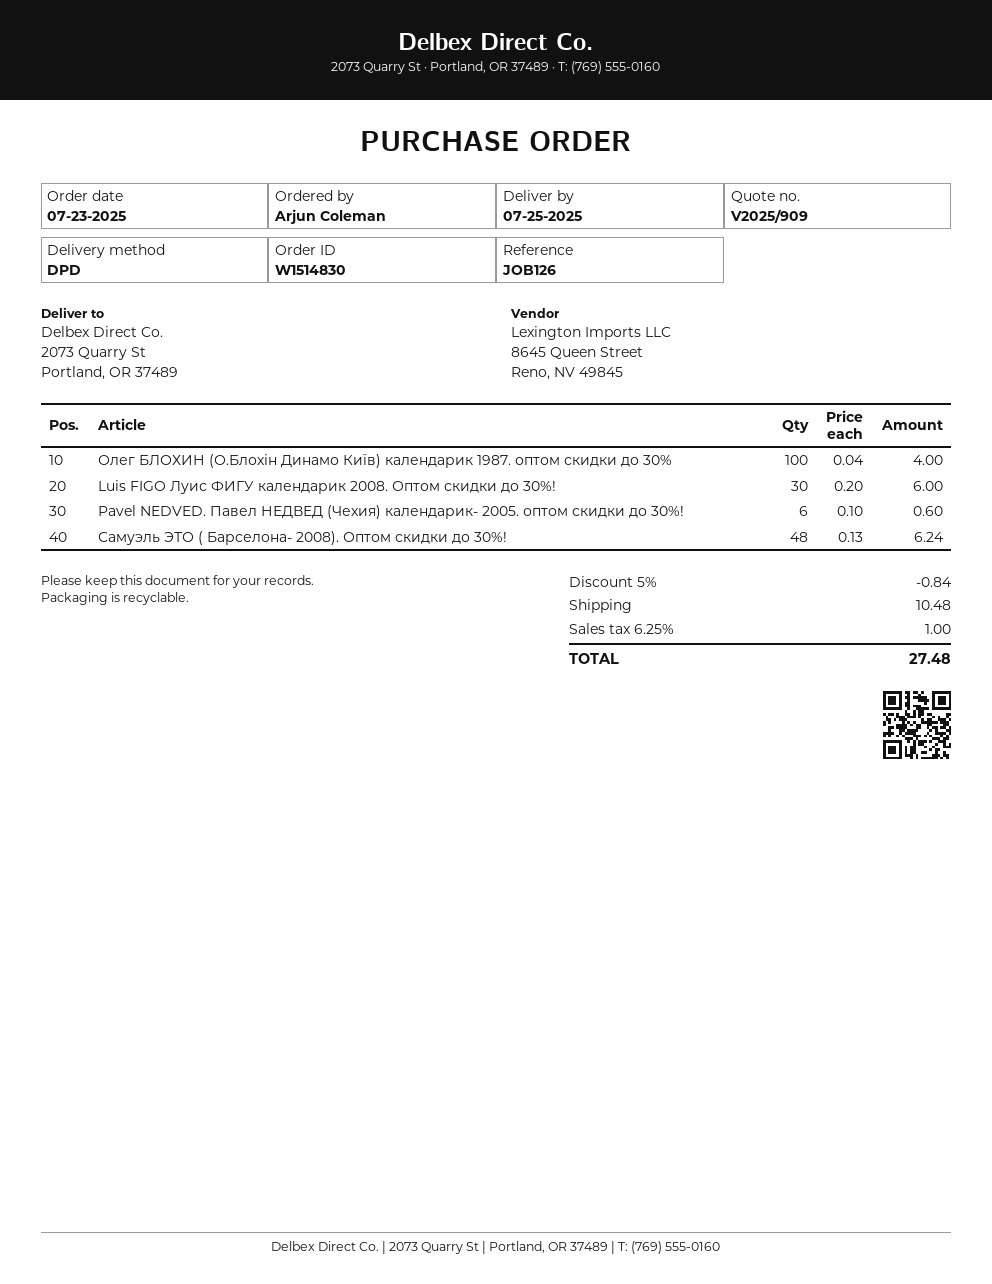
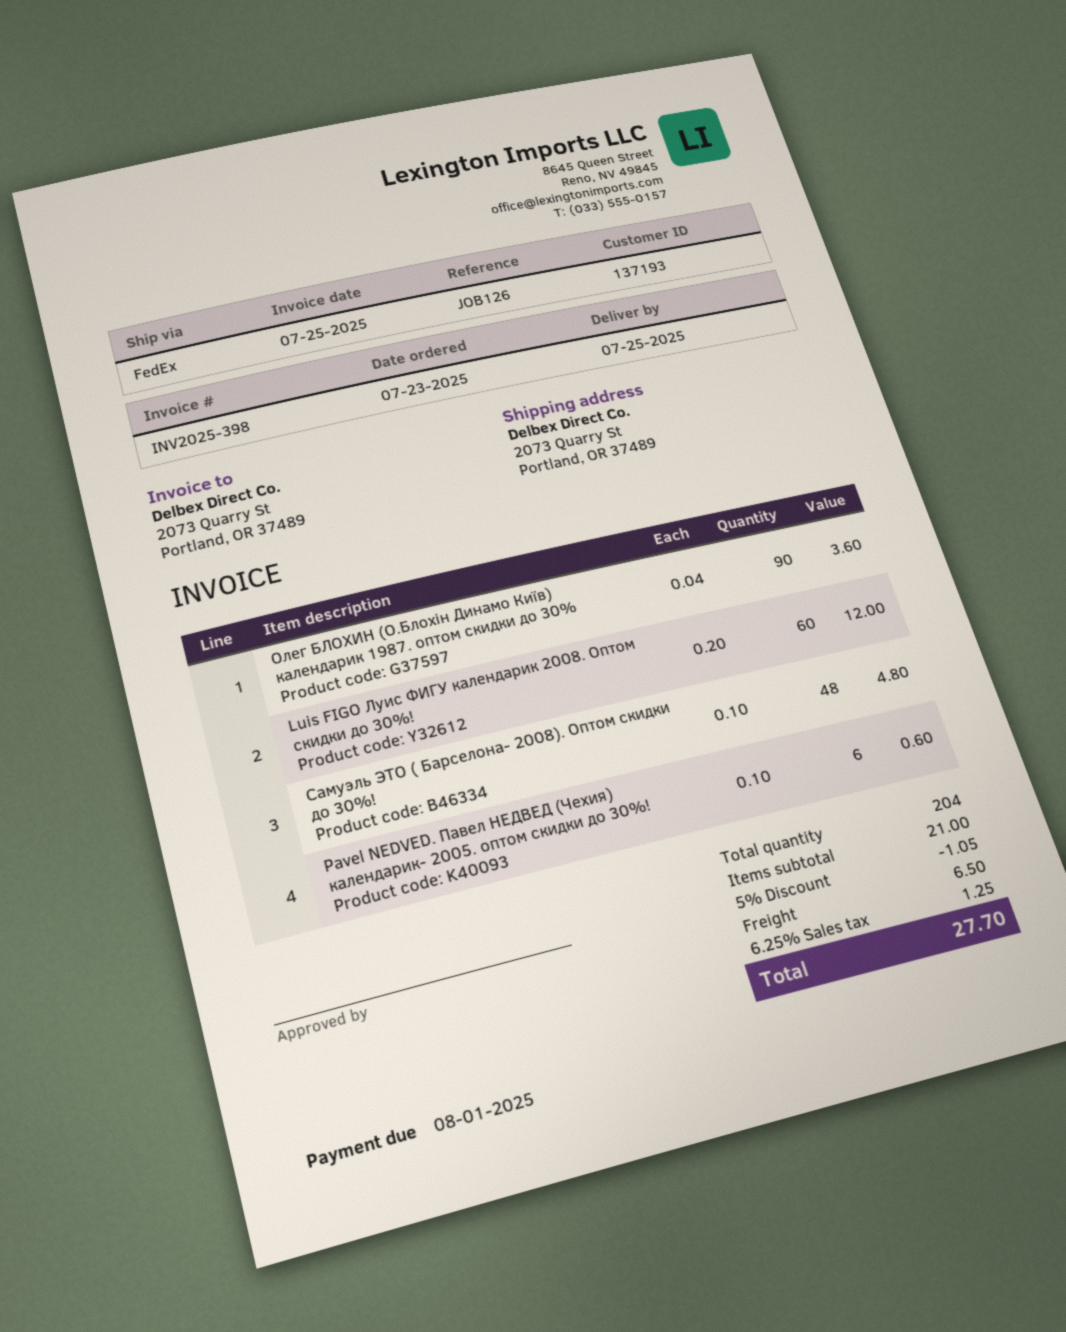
shipping method: DPD -> FedEx
Олег БЛОХИН (О.Блохін Динамо Київ) календарик 1987. оптом скидки до 30%: 100 x 0.04 = 4.00 -> 90 x 0.04 = 3.60
Luis FIGO Луис ФИГУ календарик 2008. Оптом скидки до 30%!: 30 x 0.20 = 6.00 -> 60 x 0.20 = 12.00
Самуэль ЭТО ( Барселона- 2008). Оптом скидки до 30%!: 48 x 0.13 = 6.24 -> 48 x 0.10 = 4.80
discount: 5% = 0.84 -> 5% = 1.05
shipping: 10.48 -> 6.50
tax: 6.25% = 1.00 -> 6.25% = 1.25
total: 27.48 -> 27.70

